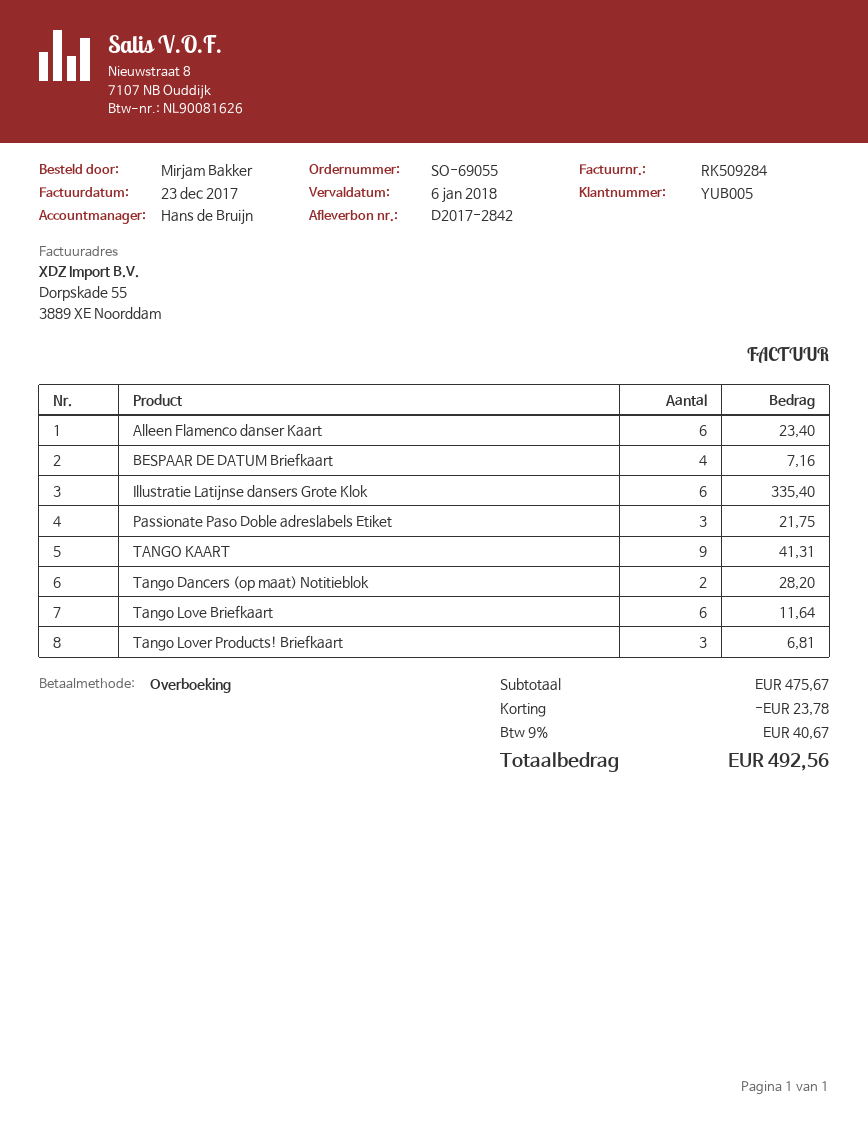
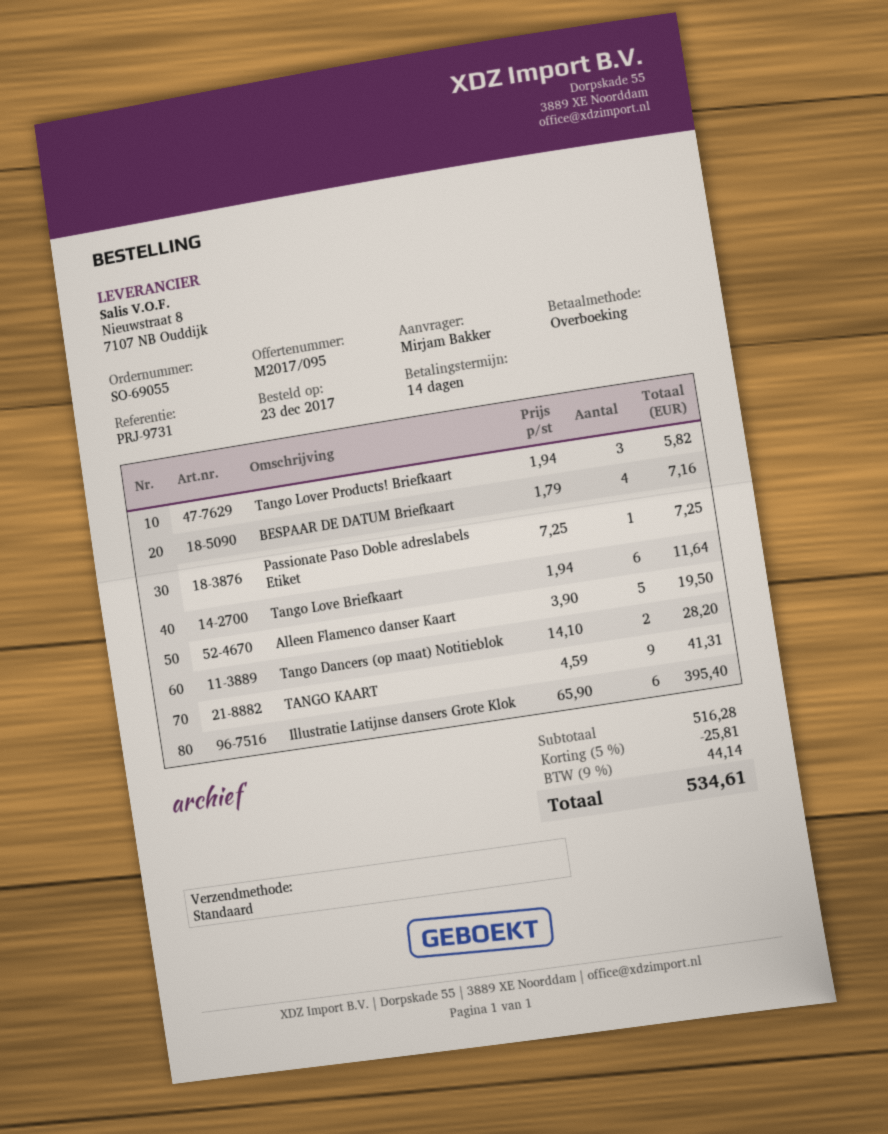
Alleen Flamenco danser Kaart: 6 for 23.40 -> 5 for 19.50
Illustratie Latijnse dansers Grote Klok: 6 for 335.40 -> 6 for 395.40
Passionate Paso Doble adreslabels Etiket: 3 for 21.75 -> 1 for 7.25
Tango Lover Products! Briefkaart: 3 for 6.81 -> 3 for 5.82
subtotal: 475.67 -> 516.28
discount: 23.78 -> 25.81
tax: 9% = 40.67 -> 9% = 44.14
total: 492.56 -> 534.61

